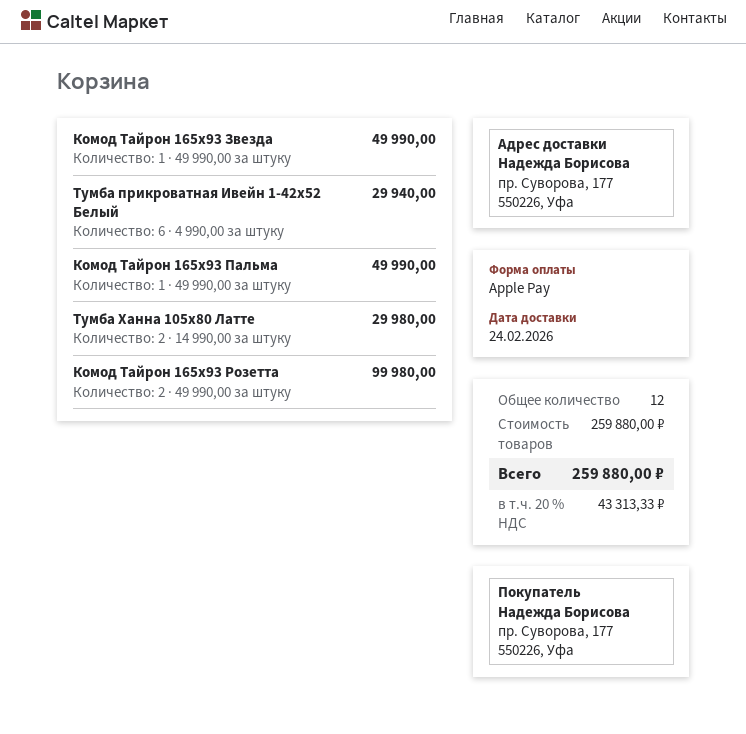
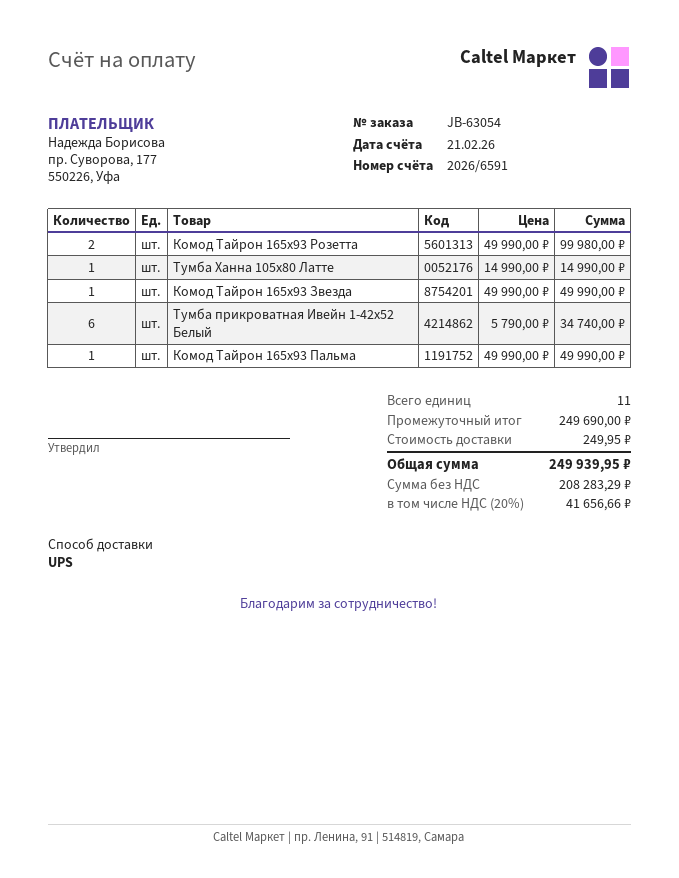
Тумба прикроватная Ивейн 1-42x52 Белый: 6 x 4990.00 = 29940.00 -> 6 x 5790.00 = 34740.00
Тумба Ханна 105x80 Латте: 2 x 14990.00 = 29980.00 -> 1 x 14990.00 = 14990.00
total quantity: 12 -> 11
subtotal: 259880.00 -> 249690.00
shipping: none -> 249.95
tax: 20% = 43313.33 -> 20% = 41656.66
total: 259880.00 -> 249939.95

